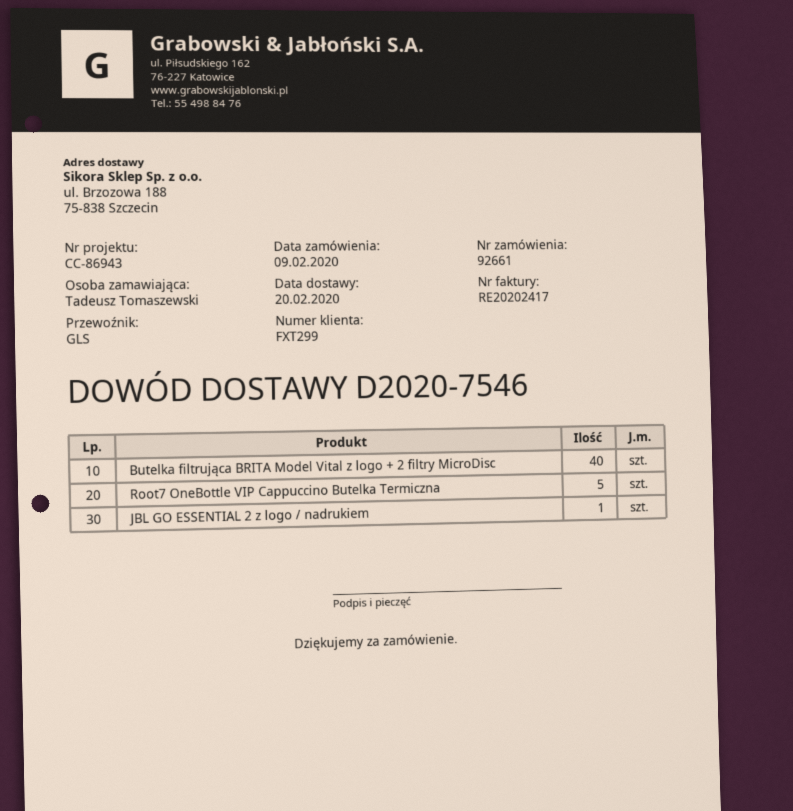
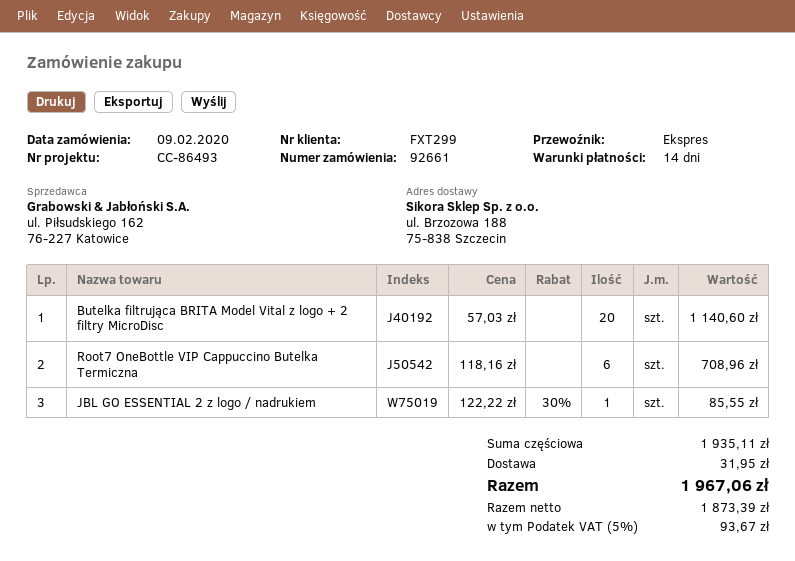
reference: CC-86943 -> CC-86493
shipping method: GLS -> express
Butelka filtrująca BRITA Model Vital z logo + 2 filtry MicroDisc: 40 -> 20
Root7 OneBottle VIP Cappuccino Butelka Termiczna: 5 -> 6

